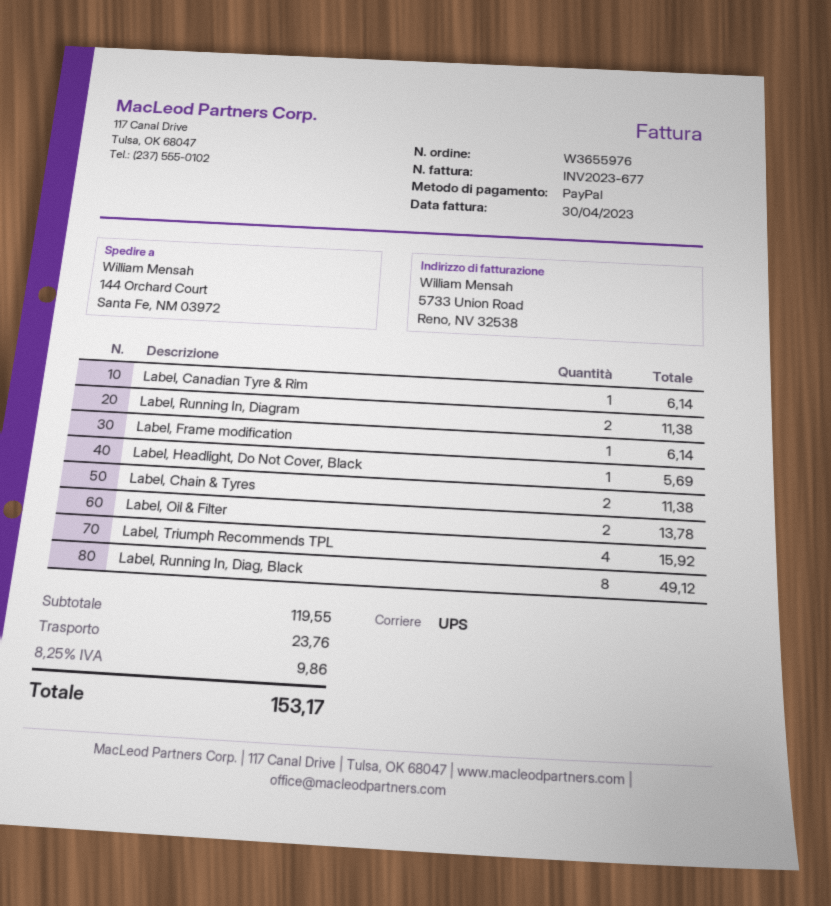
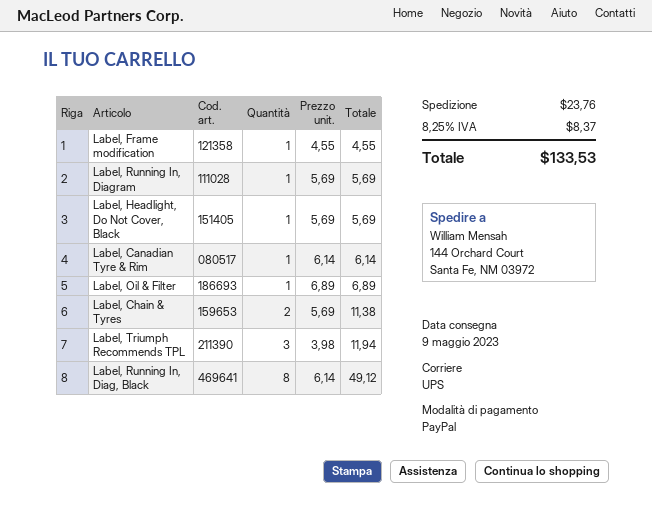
Label, Running In, Diagram: 2 for 11.38 -> 1 for 5.69
Label, Frame modification: 1 for 6.14 -> 1 for 4.55
Label, Oil & Filter: 2 for 13.78 -> 1 for 6.89
Label, Triumph Recommends TPL: 4 for 15.92 -> 3 for 11.94
tax: 8.25% = 9.86 -> 8.25% = 8.37
total: 153.17 -> 133.53

